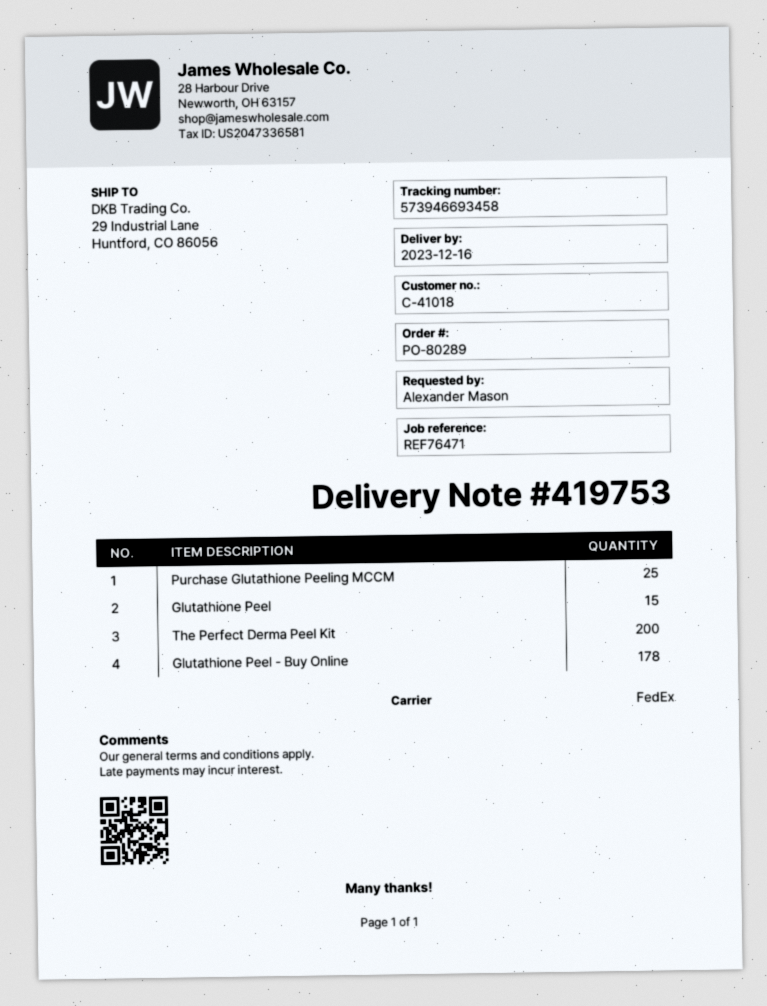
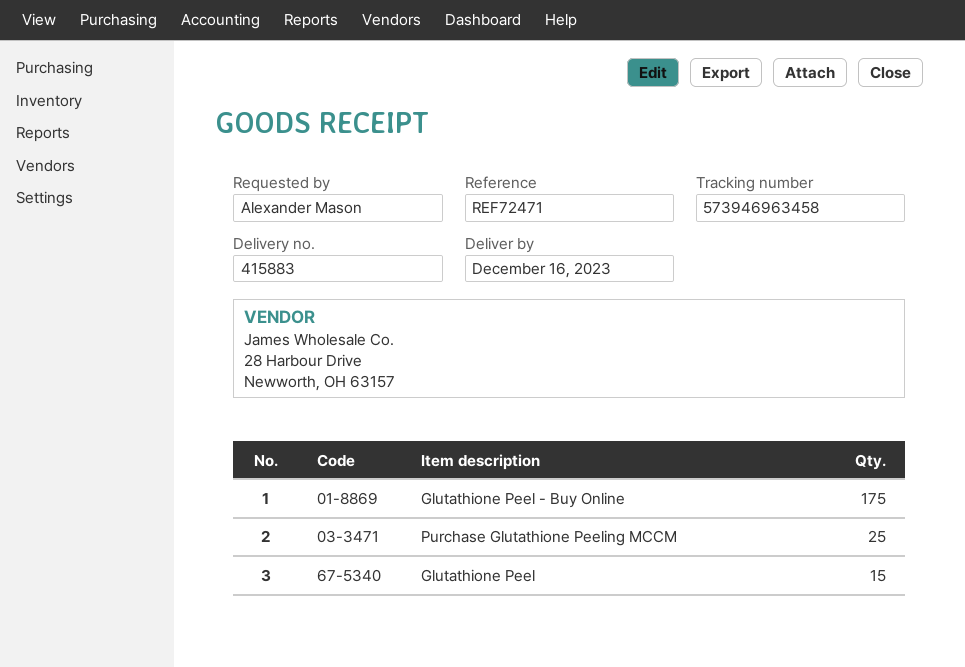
delivery note number: 419753 -> 415883
reference: REF76471 -> REF72471
tracking number: 573946693458 -> 573946963458
The Perfect Derma Peel Kit: 200 -> none
Glutathione Peel - Buy Online: 178 -> 175

